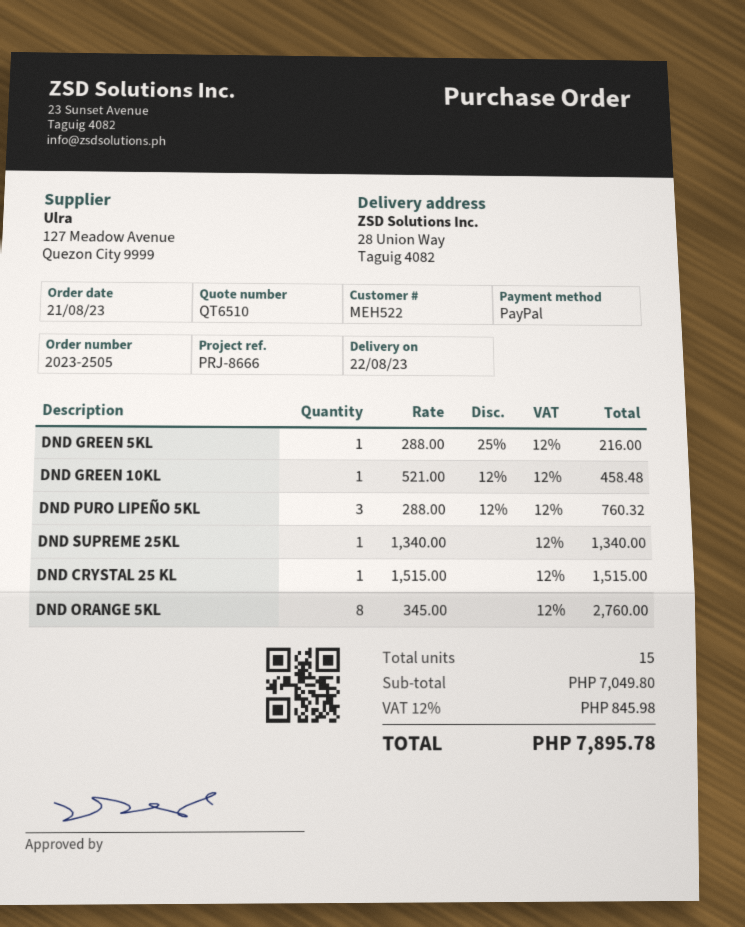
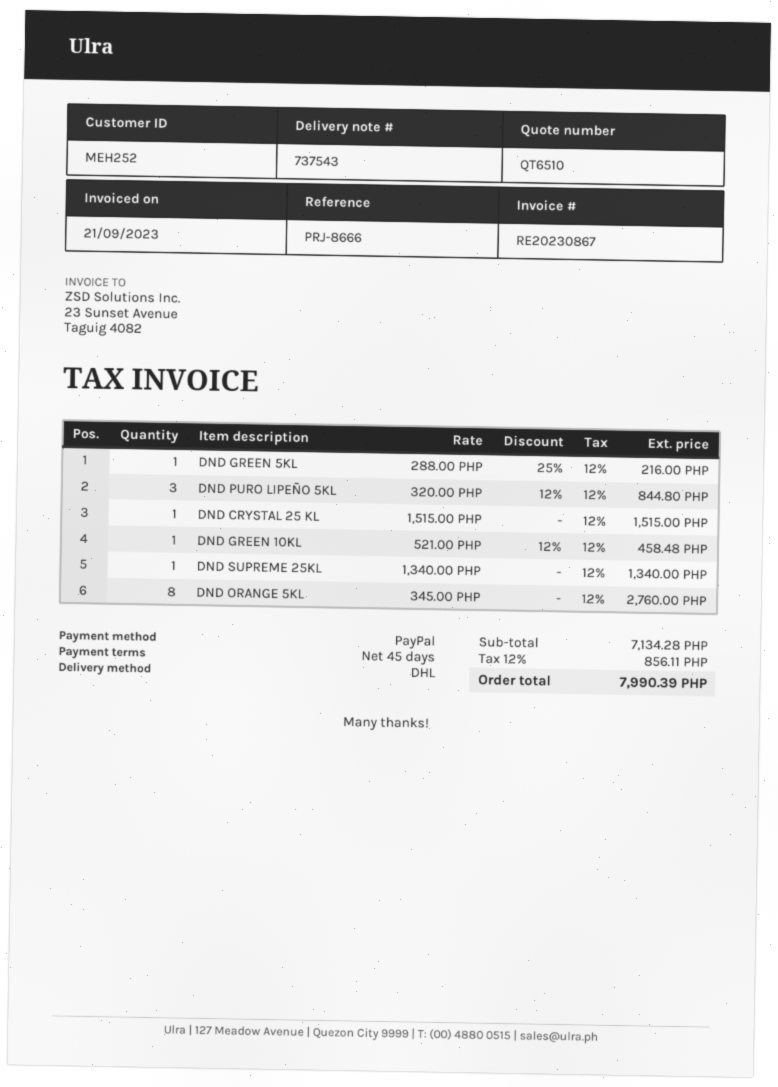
customer number: MEH522 -> MEH252
DND PURO LIPEÑO 5KL: 3 x 288.00 - 12% = 760.32 -> 3 x 320.00 - 12% = 844.80
subtotal: 7049.80 -> 7134.28
tax: 12% = 845.98 -> 12% = 856.11
total: 7895.78 -> 7990.39

